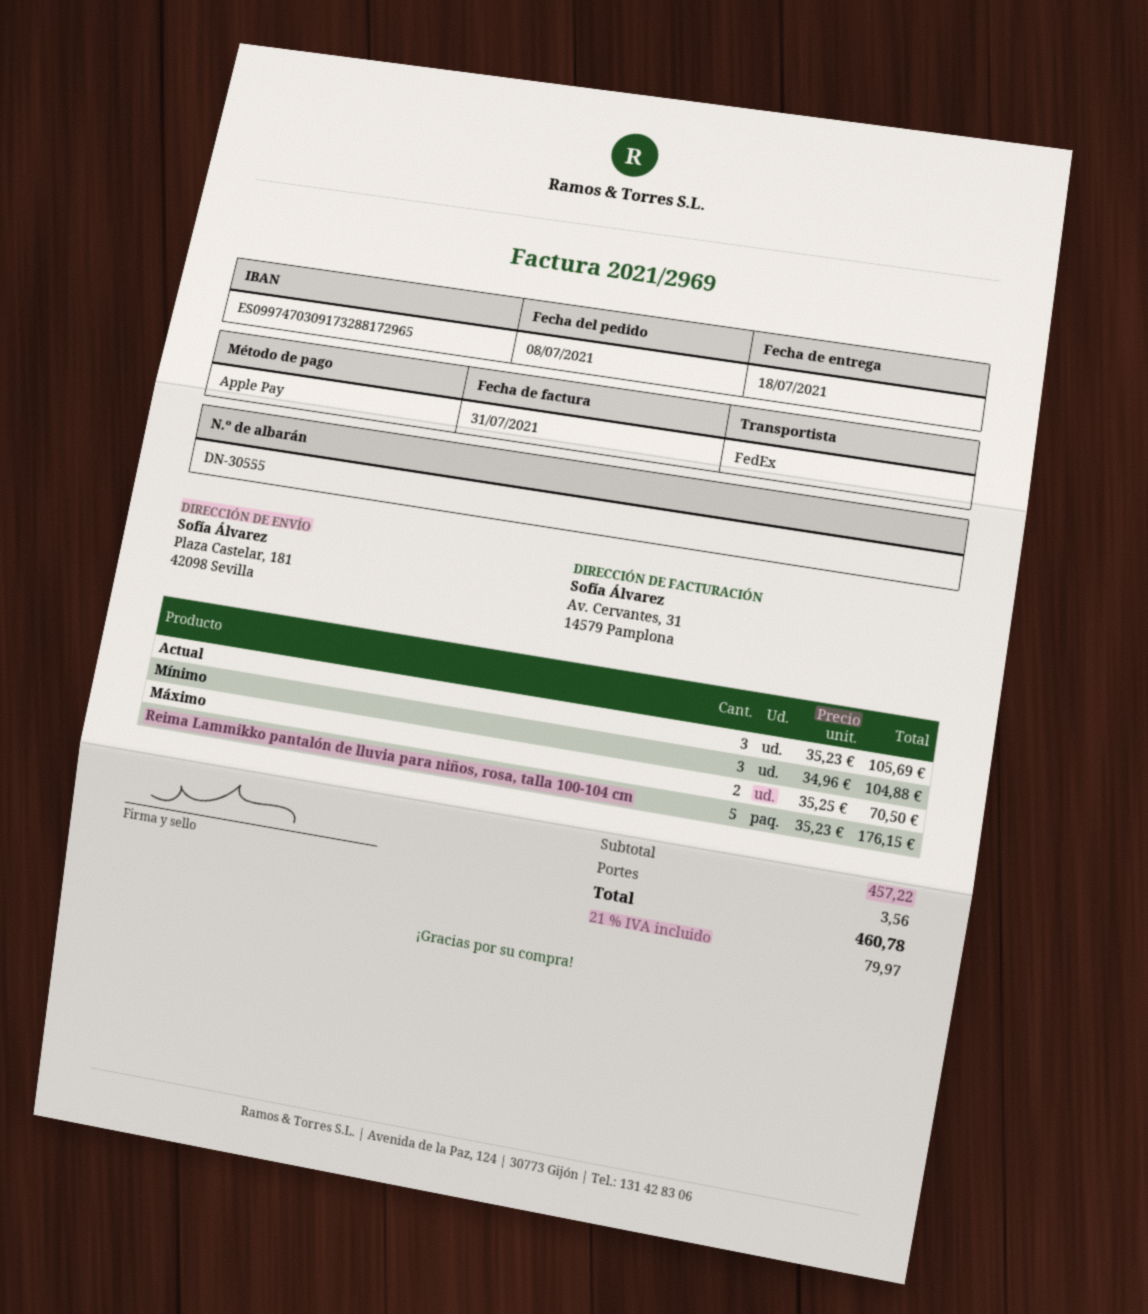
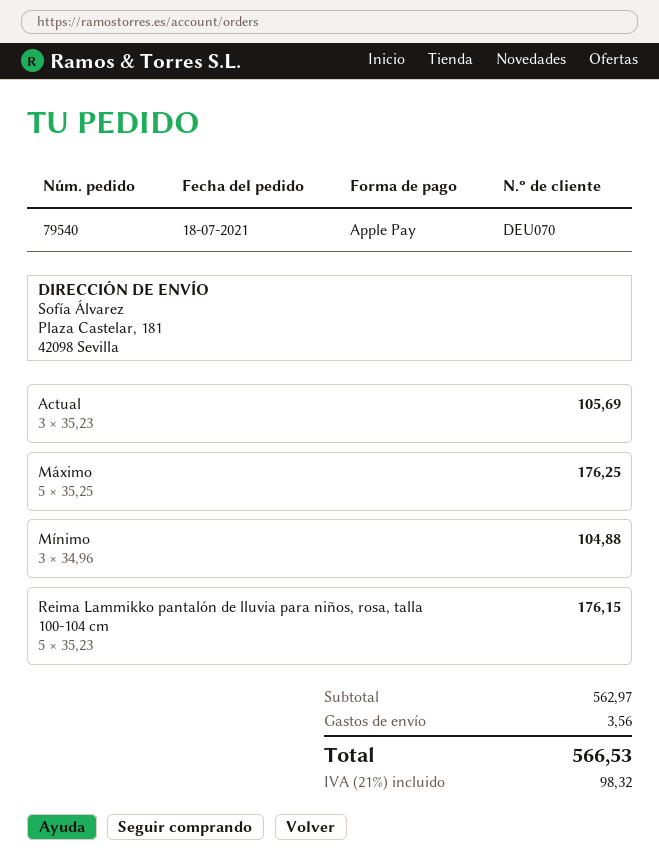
order date: 2021-07-08 -> 2021-07-18
Máximo: 2 x 35.25 = 70.50 -> 5 x 35.25 = 176.25
subtotal: 457.22 -> 562.97
tax: 21% = 79.97 -> 21% = 98.32
total: 460.78 -> 566.53

